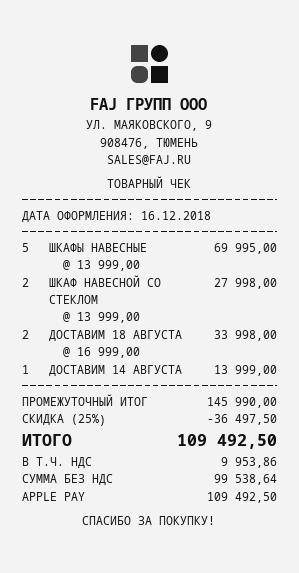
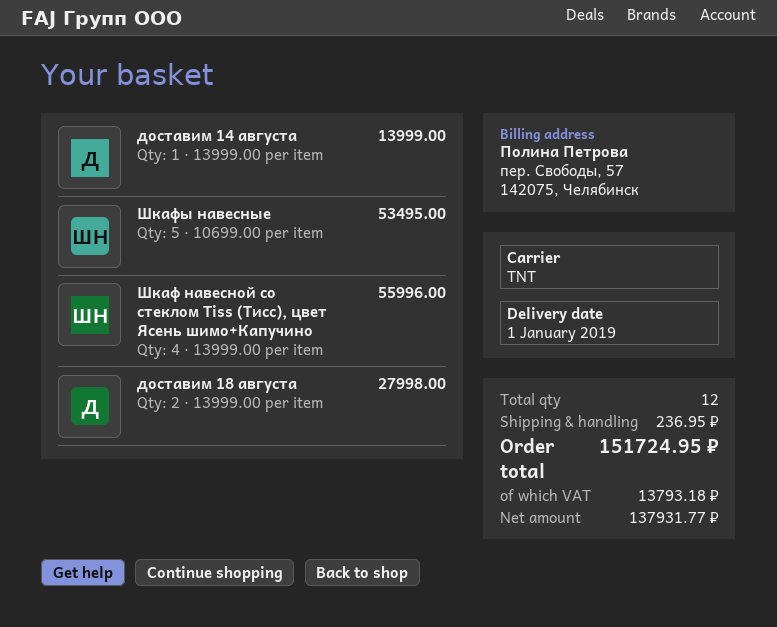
ШКАФЫ НАВЕСНЫЕ: 5 x 13999.00 = 69995.00 -> 5 x 10699.00 = 53495.00
ШКАФ НАВЕСНОЙ СО СТЕКЛОМ: 2 x 13999.00 = 27998.00 -> 4 x 13999.00 = 55996.00
ДОСТАВИМ 18 АВГУСТА: 2 x 16999.00 = 33998.00 -> 2 x 13999.00 = 27998.00
discount: 25% = 36497.50 -> none
shipping: none -> 236.95
net: 99538.64 -> 137931.77
tax: 9953.86 -> 13793.18
total: 109492.50 -> 151724.95

